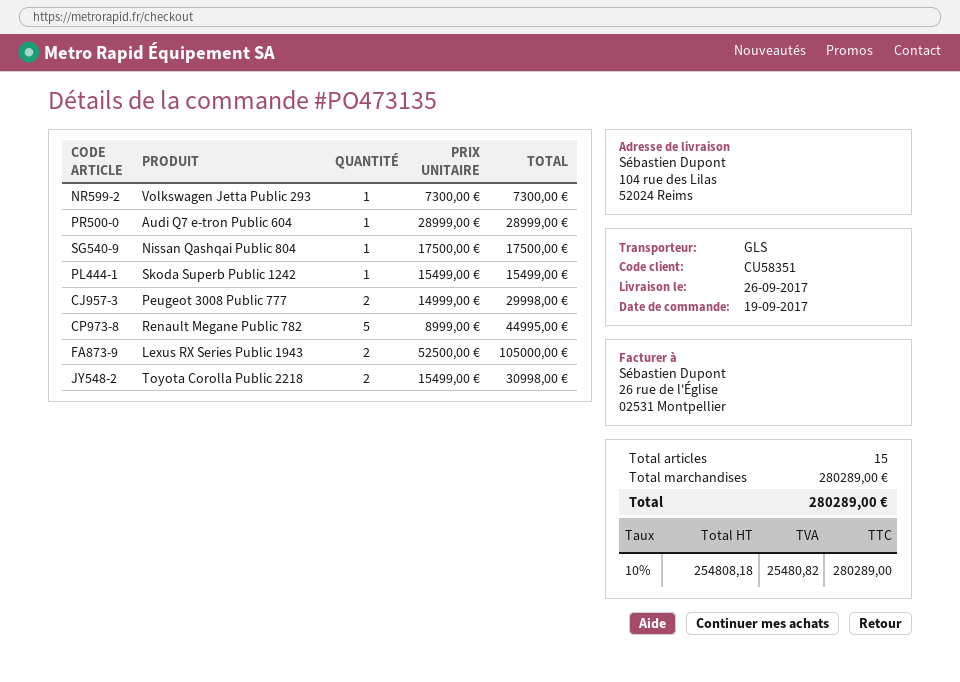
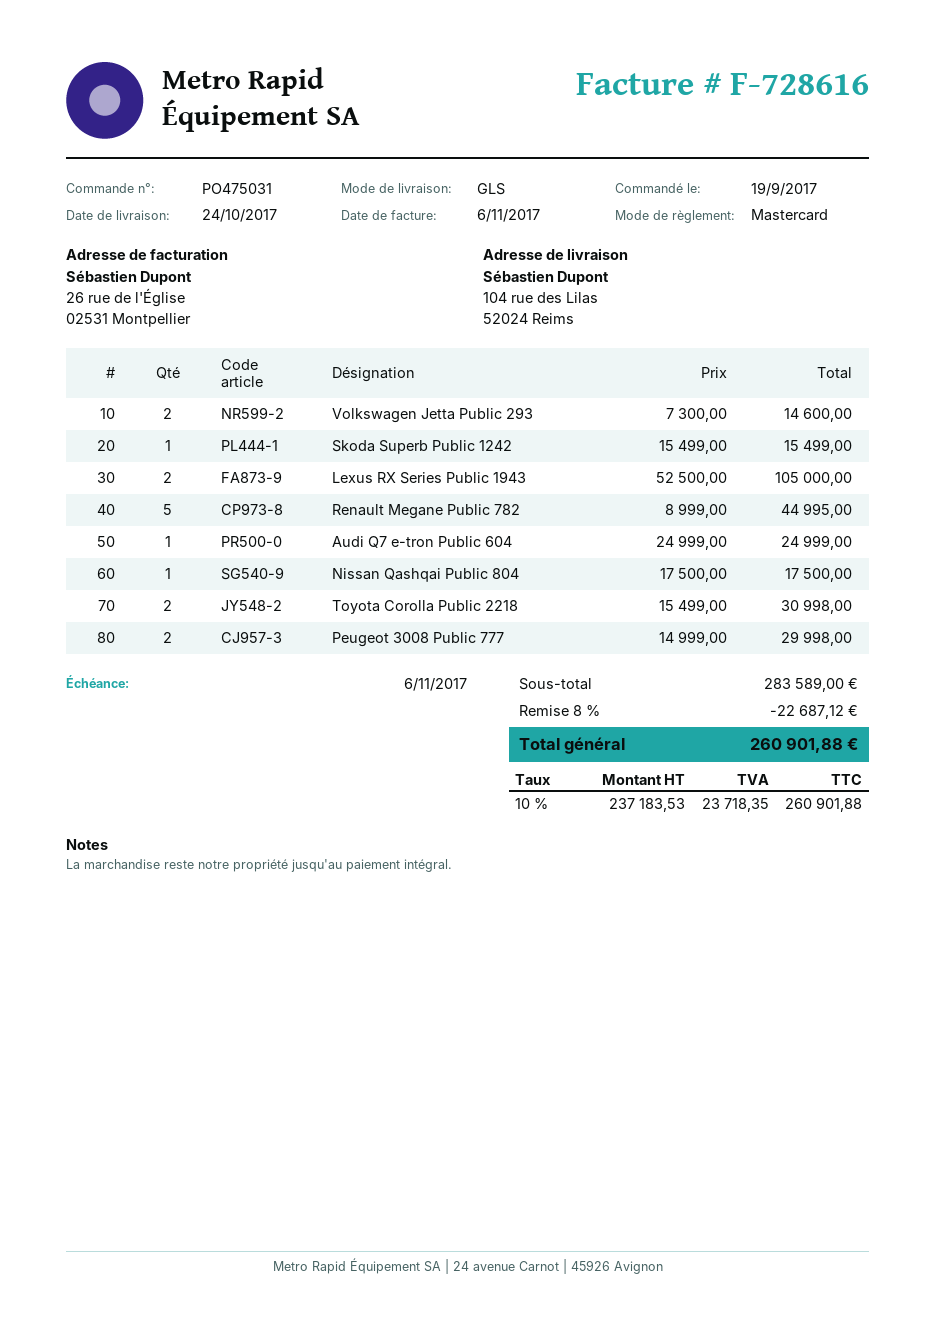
order number: PO473135 -> PO475031
delivery date: 2017-09-26 -> 2017-10-24
Volkswagen Jetta Public 293: 1 x 7300.00 = 7300.00 -> 2 x 7300.00 = 14600.00
Audi Q7 e-tron Public 604: 1 x 28999.00 = 28999.00 -> 1 x 24999.00 = 24999.00
subtotal: 280289.00 -> 283589.00
discount: none -> 8% = 22687.12
net: 254808.18 -> 237183.53
tax: 10% = 25480.82 -> 10% = 23718.35
total: 280289.00 -> 260901.88

